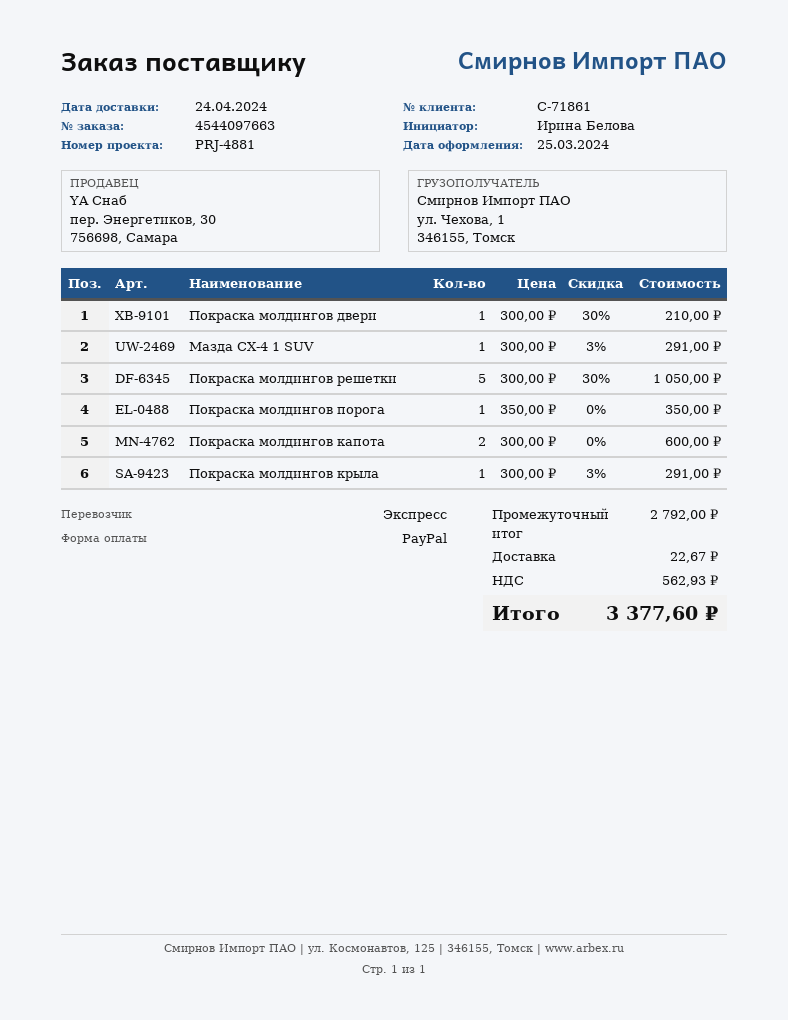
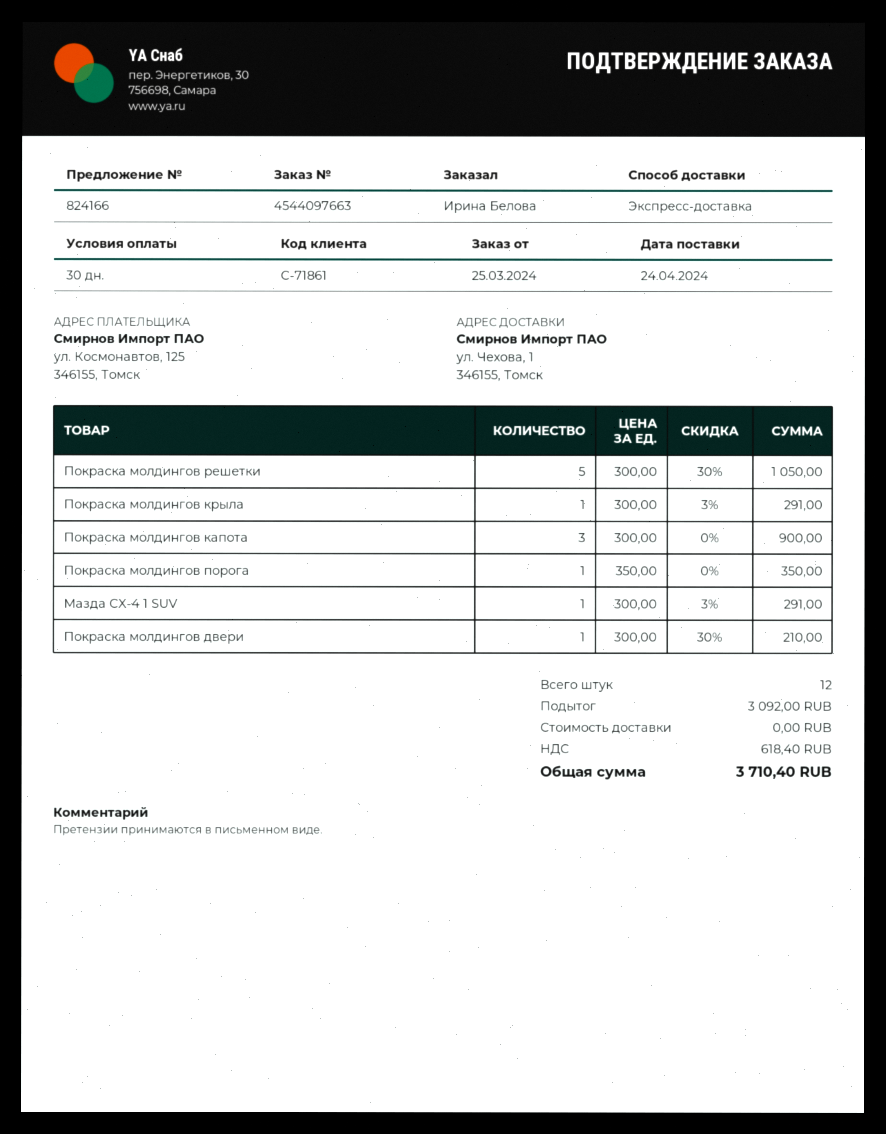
Покраска молдингов капота: 2 x 300.00 = 600.00 -> 3 x 300.00 = 900.00
subtotal: 2792.00 -> 3092.00
shipping: 22.67 -> 0.00
tax: 562.93 -> 618.40
total: 3377.60 -> 3710.40

